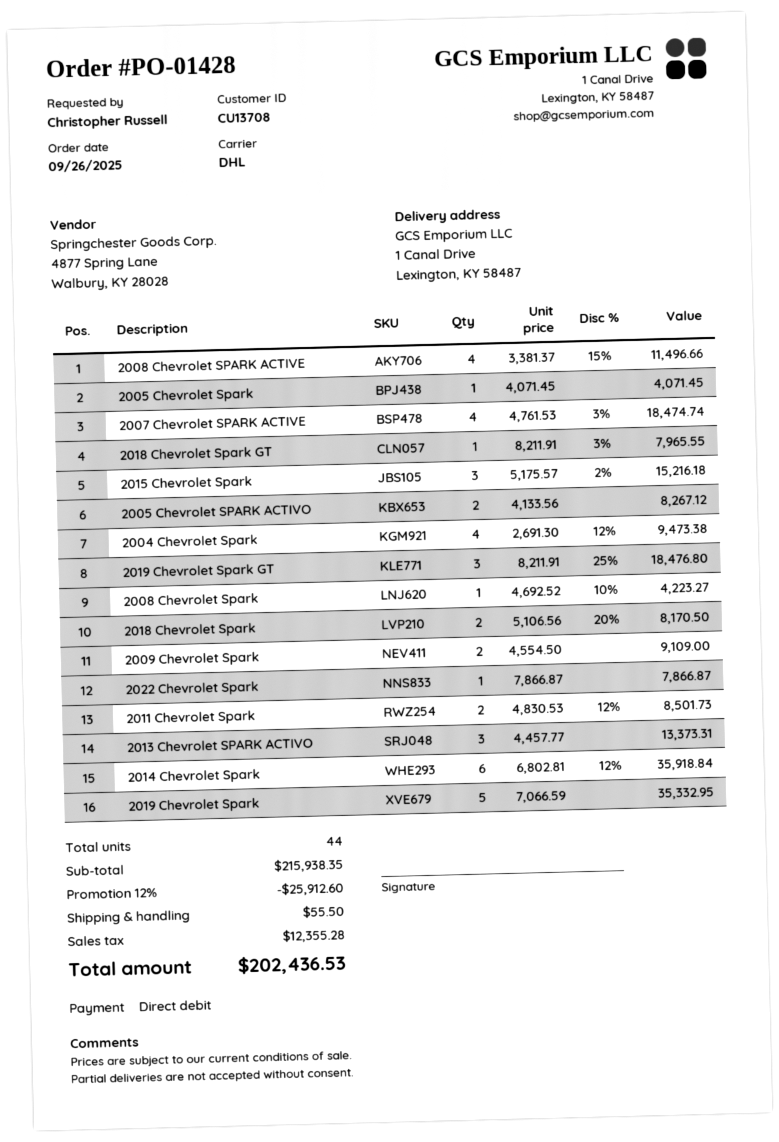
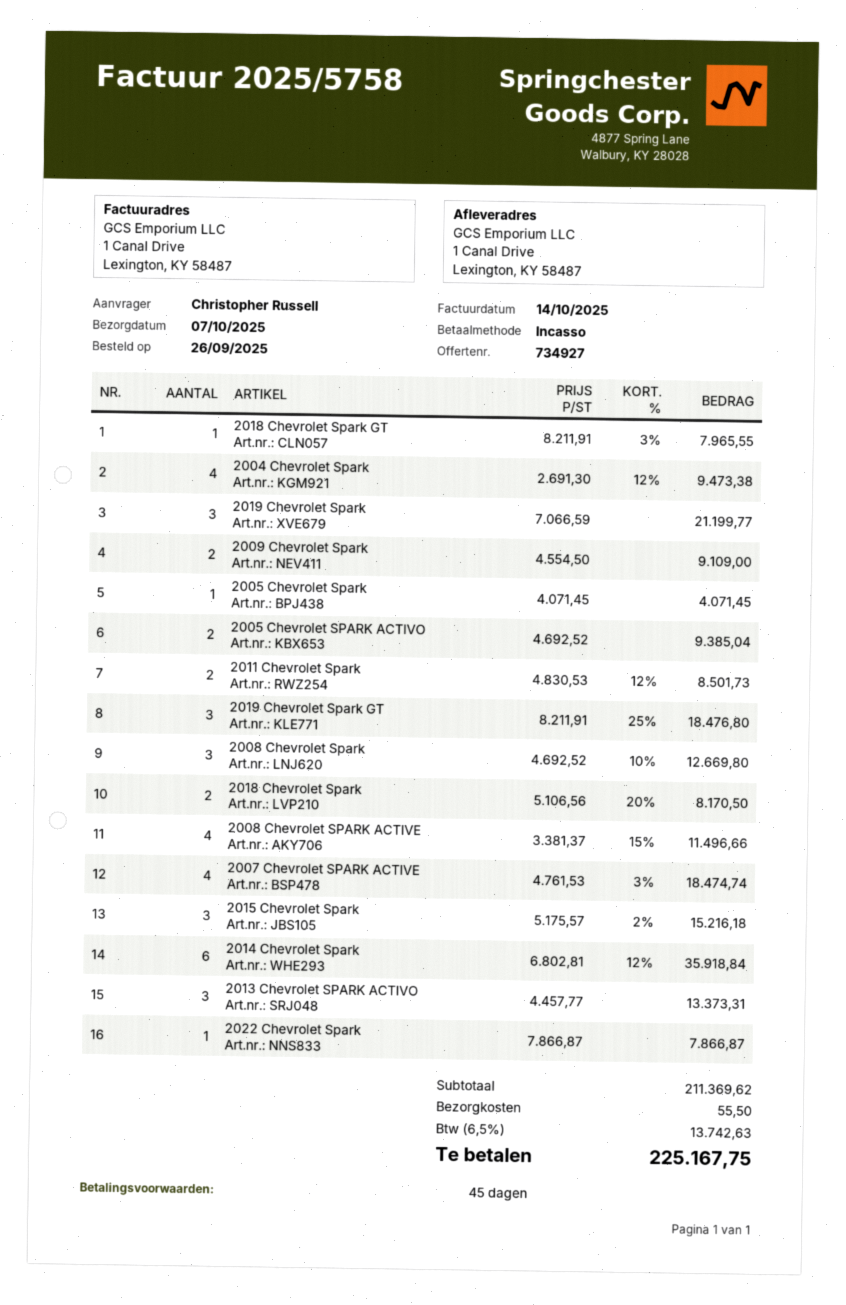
2005 Chevrolet SPARK ACTIVO: 2 x 4133.56 = 8267.12 -> 2 x 4692.52 = 9385.04
2008 Chevrolet Spark: 1 x 4692.52 - 10% = 4223.27 -> 3 x 4692.52 - 10% = 12669.80
2019 Chevrolet Spark: 5 x 7066.59 = 35332.95 -> 3 x 7066.59 = 21199.77
subtotal: 215938.35 -> 211369.62
discount: 12% = 25912.60 -> none
tax: 12355.28 -> 13742.63
total: 202436.53 -> 225167.75

